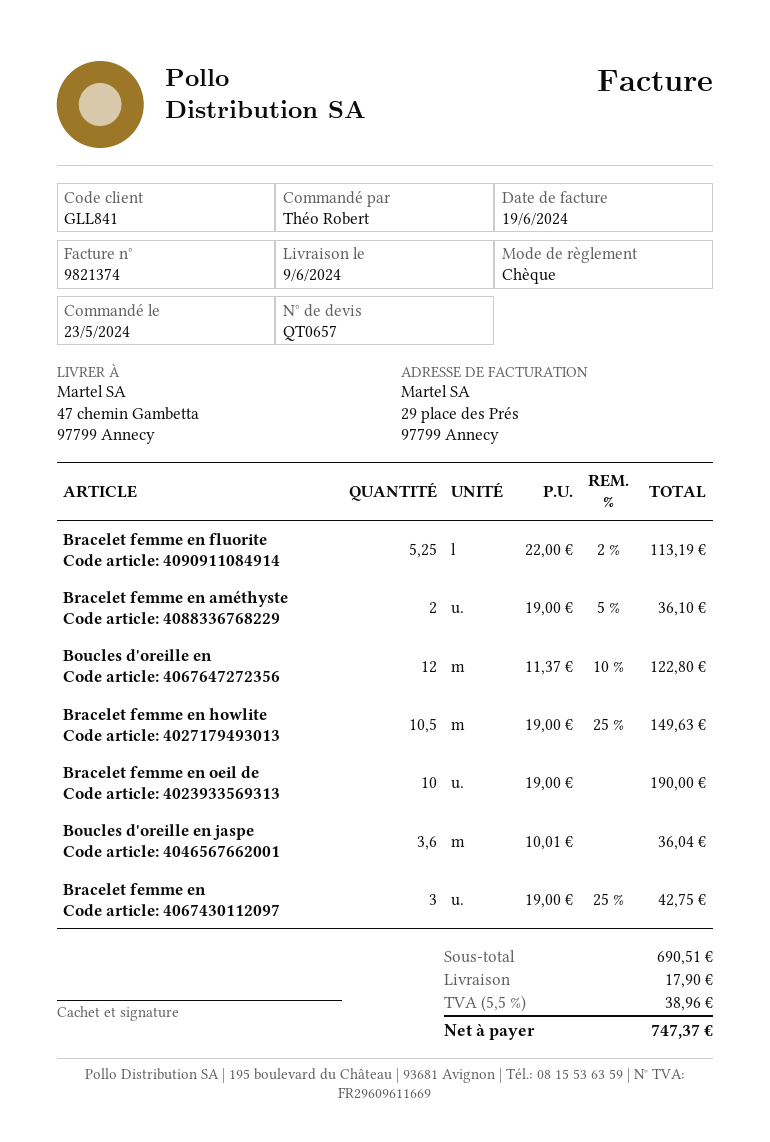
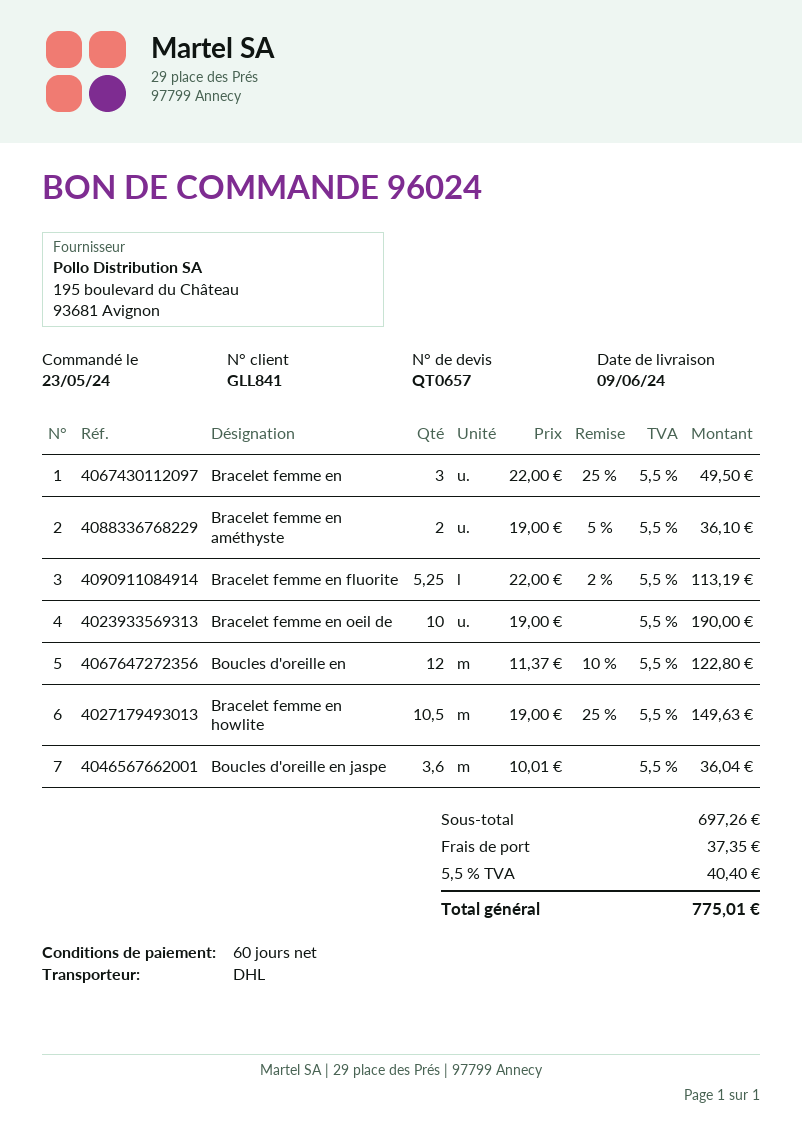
Bracelet femme en: 3 x 19.00 - 25% = 42.75 -> 3 x 22.00 - 25% = 49.50
subtotal: 690.51 -> 697.26
shipping: 17.90 -> 37.35
tax: 5.5% = 38.96 -> 5.5% = 40.40
total: 747.37 -> 775.01

